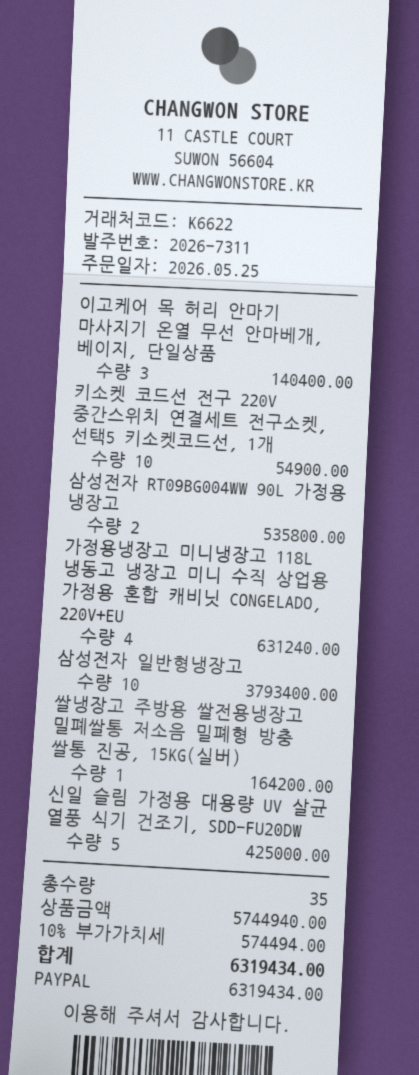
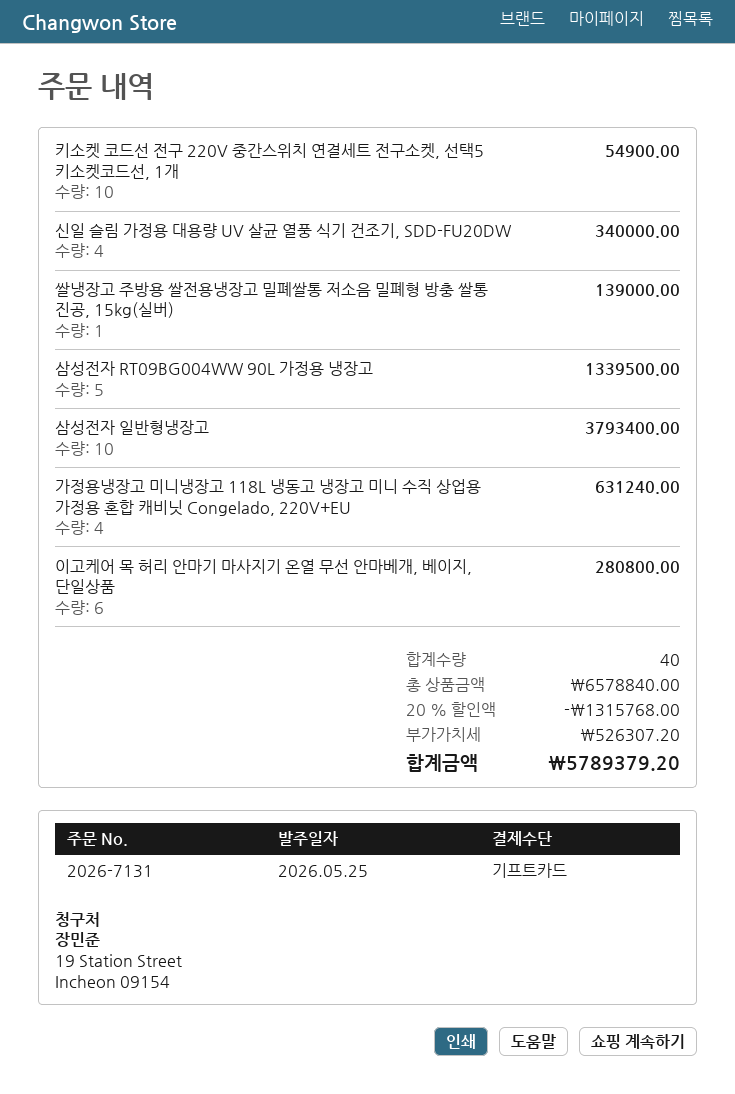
order number: 2026-7311 -> 2026-7131
payment method: PayPal -> gift card
이고케어 목 허리 안마기 마사지기 온열 무선 안마베개, 베이지, 단일상품: 3 for 140400.00 -> 6 for 280800.00
삼성전자 RT09BG004WW 90L 가정용 냉장고: 2 for 535800.00 -> 5 for 1339500.00
쌀냉장고 주방용 쌀전용냉장고 밀폐쌀통 저소음 밀폐형 방충 쌀통 진공, 15KG(실버): 1 for 164200.00 -> 1 for 139000.00
신일 슬림 가정용 대용량 UV 살균 열풍 식기 건조기, SDD-FU20DW: 5 for 425000.00 -> 4 for 340000.00
total quantity: 35 -> 40
subtotal: 5744940.00 -> 6578840.00
discount: none -> 20% = 1315768.00
tax: 574494.00 -> 526307.20
total: 6319434.00 -> 5789379.20

